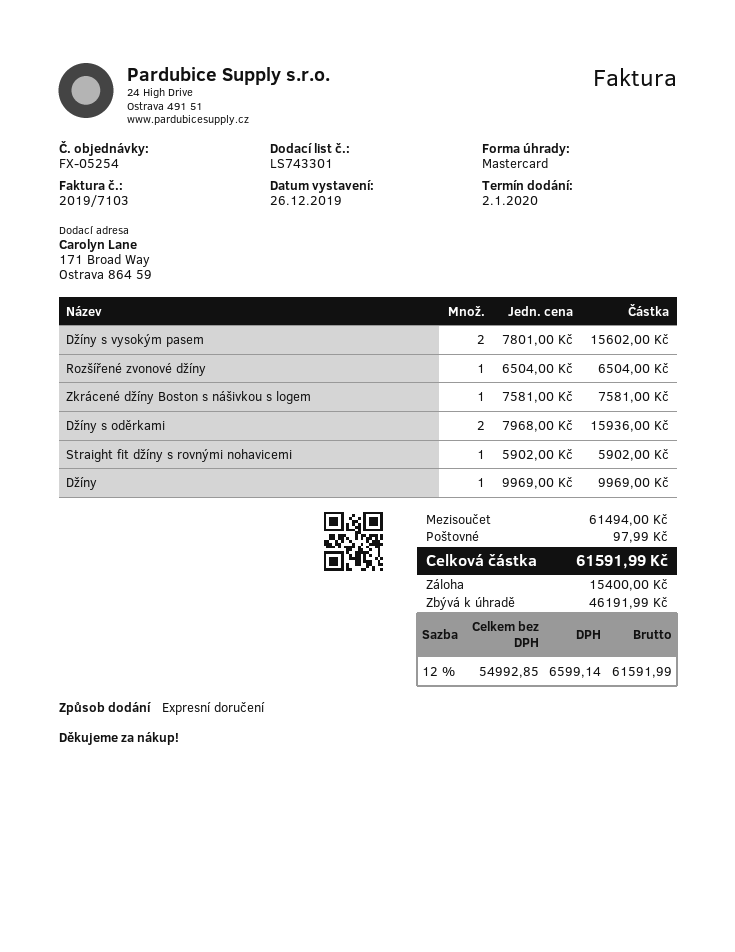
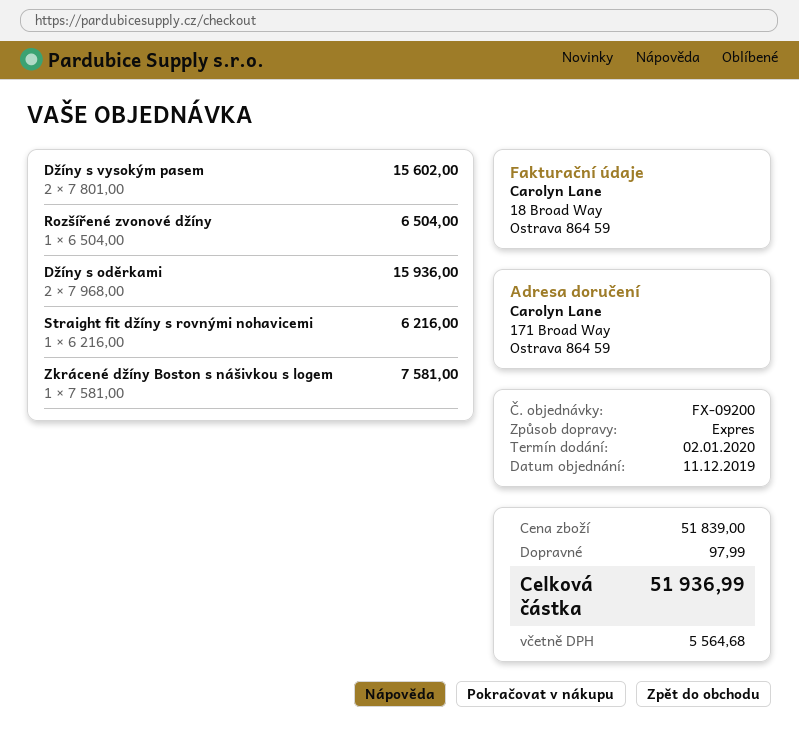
order number: FX-05254 -> FX-09200
Straight fit džíny s rovnými nohavicemi: 1 x 5902.00 = 5902.00 -> 1 x 6216.00 = 6216.00
Džíny: 1 x 9969.00 = 9969.00 -> none
subtotal: 61494.00 -> 51839.00
tax: 6599.14 -> 5564.68
total: 61591.99 -> 51936.99

